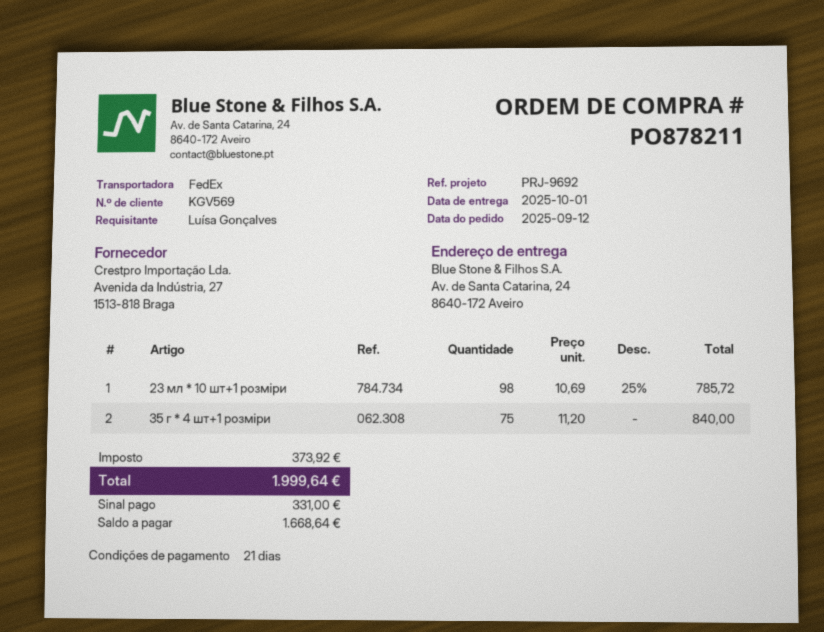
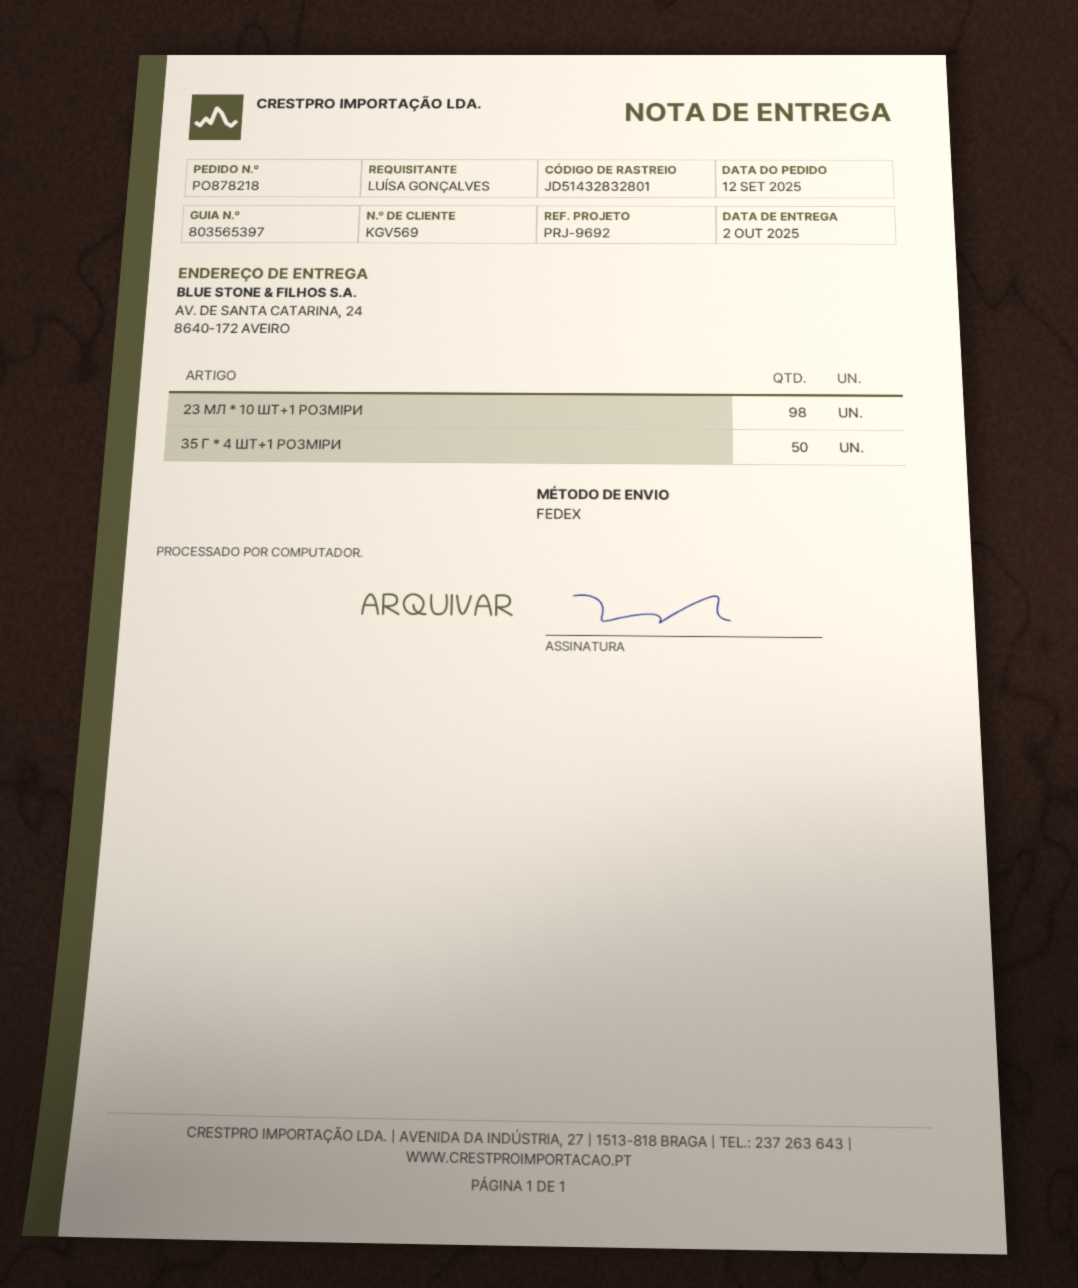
order number: PO878211 -> PO878218
delivery date: 2025-10-01 -> 2025-10-02
35 г * 4 шт+1 розміри: 75 -> 50

